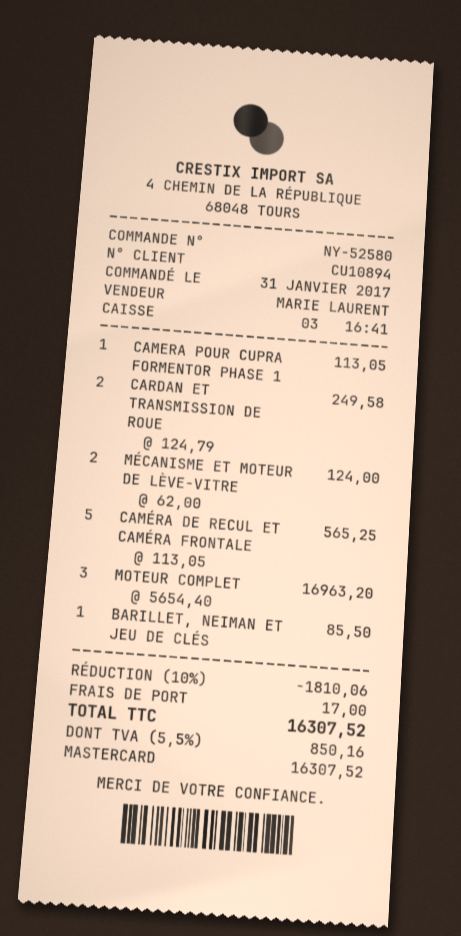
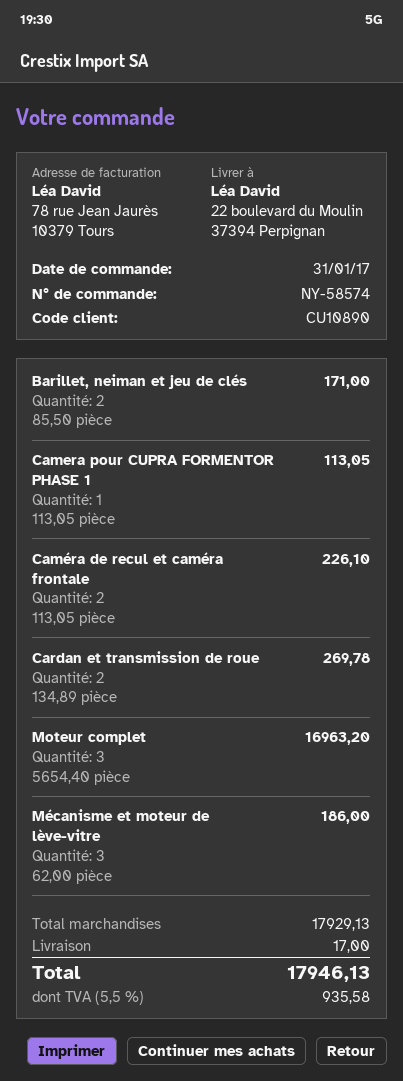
order number: NY-52580 -> NY-58574
customer number: CU10894 -> CU10890
CARDAN ET TRANSMISSION DE ROUE: 2 x 124.79 = 249.58 -> 2 x 134.89 = 269.78
MÉCANISME ET MOTEUR DE LÈVE-VITRE: 2 x 62.00 = 124.00 -> 3 x 62.00 = 186.00
CAMÉRA DE RECUL ET CAMÉRA FRONTALE: 5 x 113.05 = 565.25 -> 2 x 113.05 = 226.10
BARILLET, NEIMAN ET JEU DE CLÉS: 1 x 85.50 = 85.50 -> 2 x 85.50 = 171.00
discount: 10% = 1810.06 -> none
tax: 5.5% = 850.16 -> 5.5% = 935.58
total: 16307.52 -> 17946.13

